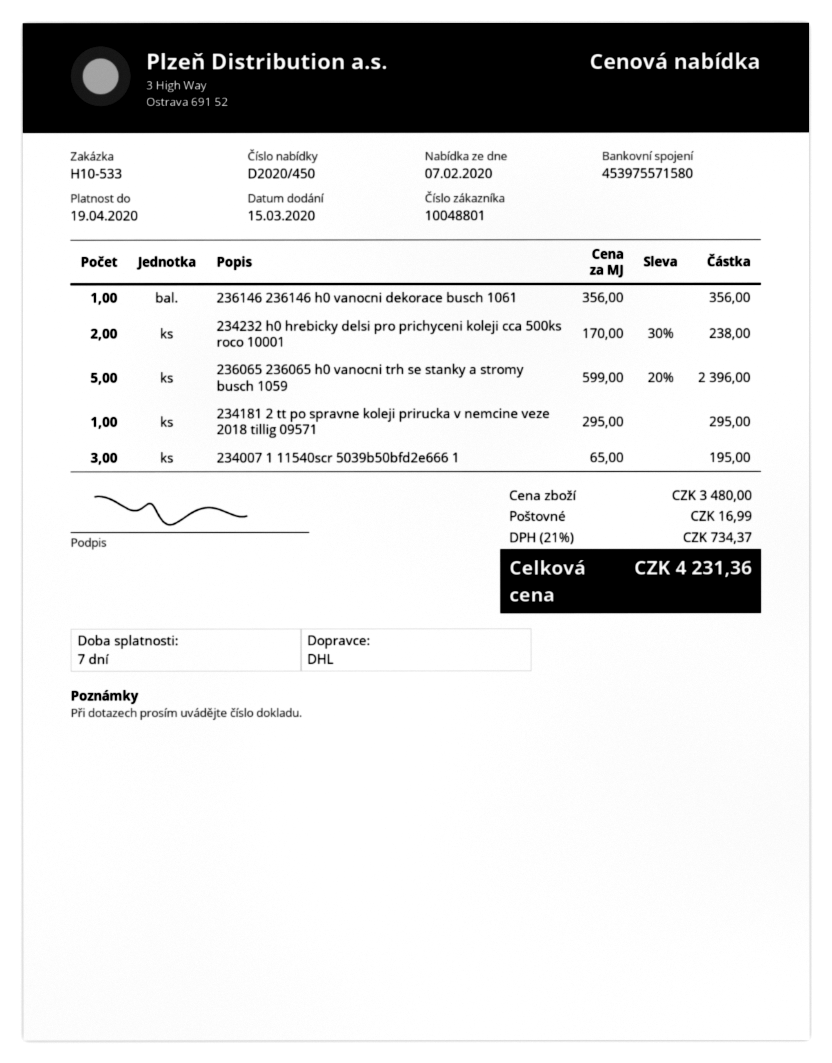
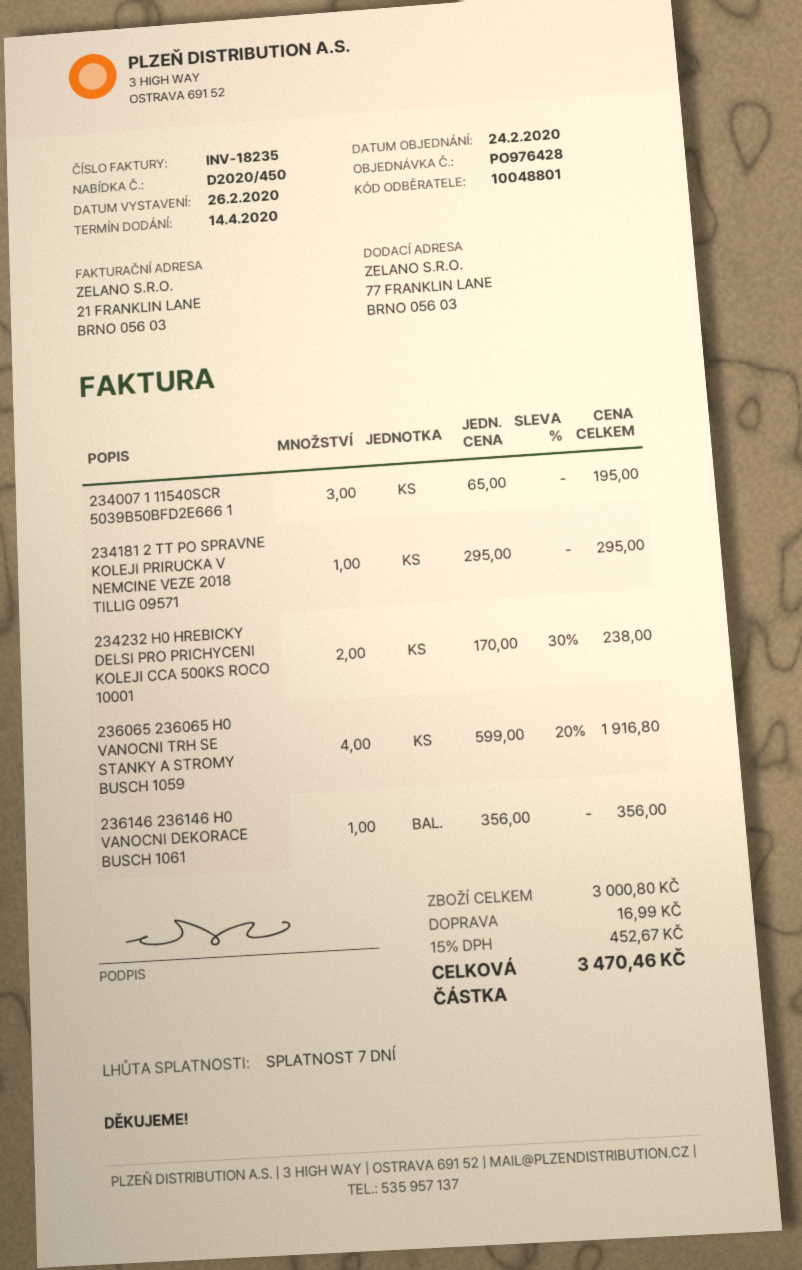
delivery date: 2020-03-15 -> 2020-04-14
236065 236065 h0 vanocni trh se stanky a stromy busch 1059: 5 x 599.00 - 20% = 2396.00 -> 4 x 599.00 - 20% = 1916.80
subtotal: 3480.00 -> 3000.80
tax: 21% = 734.37 -> 15% = 452.67
total: 4231.36 -> 3470.46

